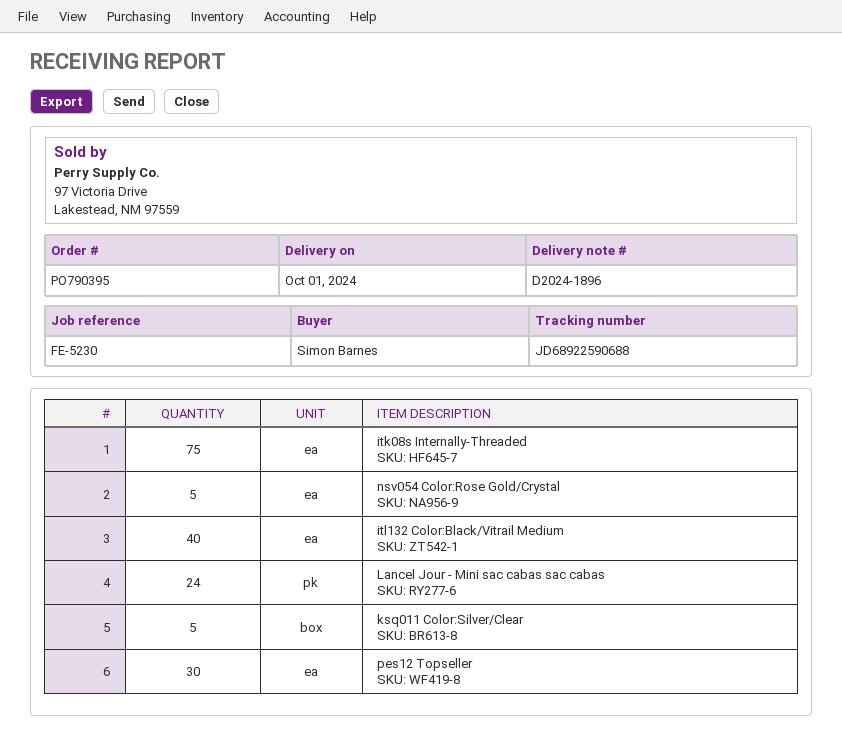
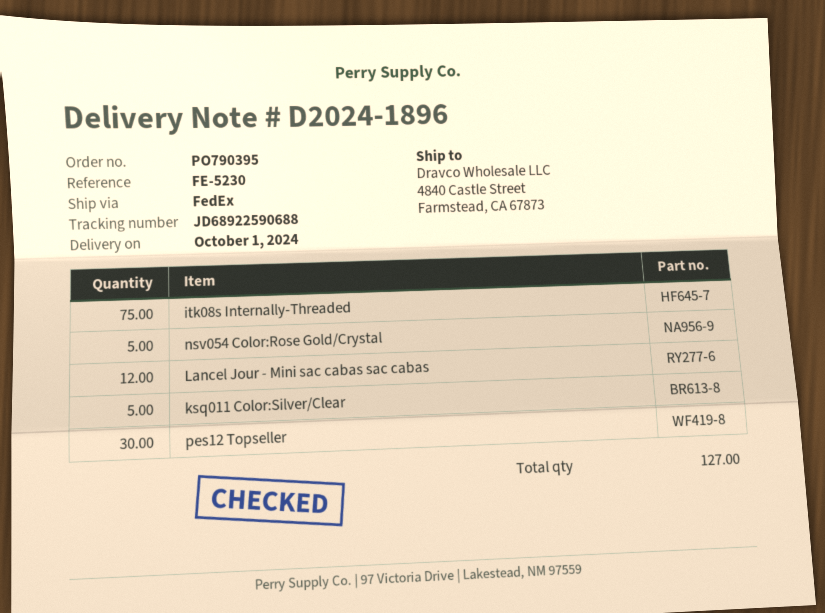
itl132 Color:Black/Vitrail Medium: 40 -> none
Lancel Jour - Mini sac cabas sac cabas: 24 -> 12

